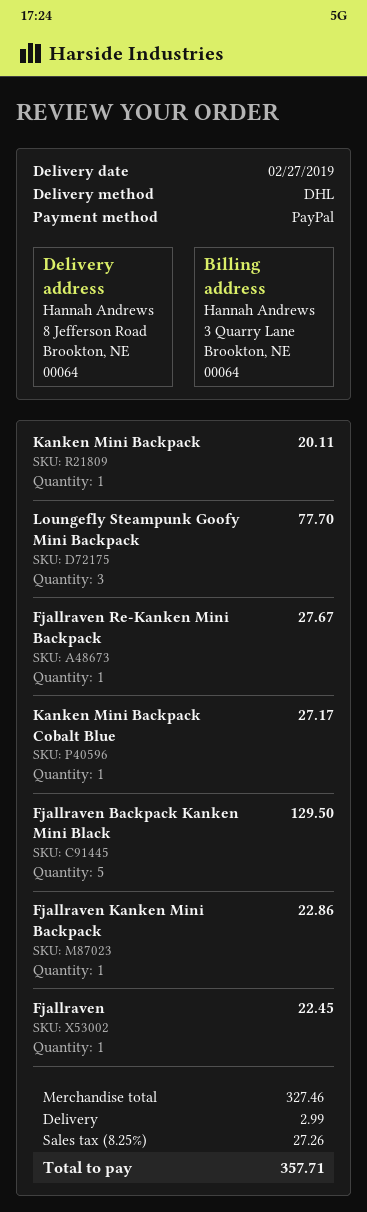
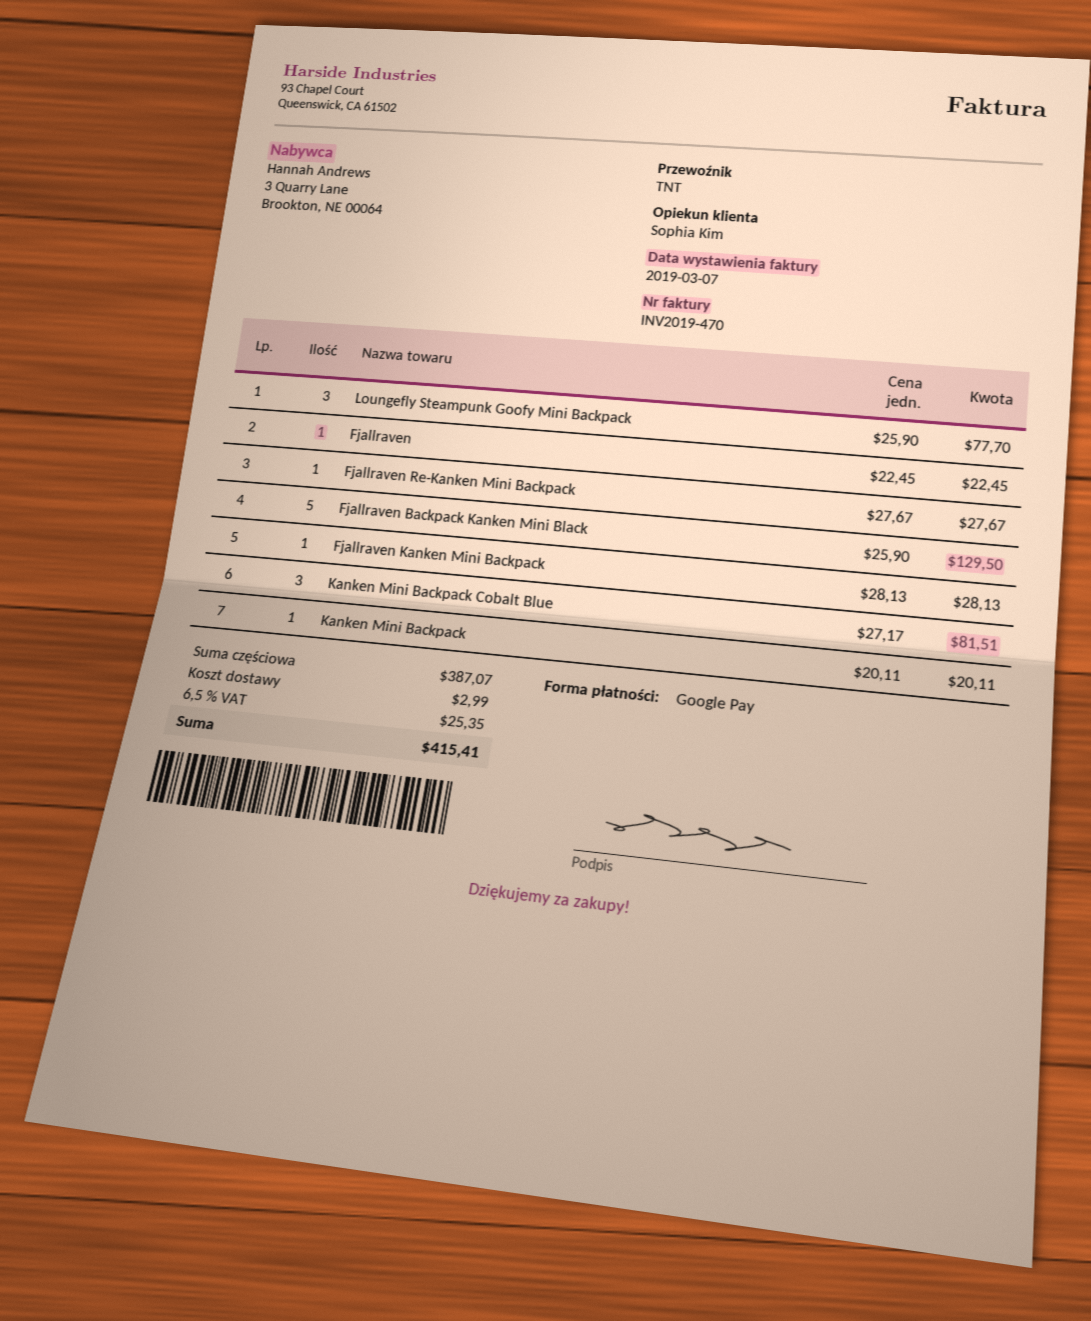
payment method: PayPal -> Google Pay
shipping method: DHL -> TNT
Kanken Mini Backpack Cobalt Blue: 1 for 27.17 -> 3 for 81.51
Fjallraven Kanken Mini Backpack: 1 for 22.86 -> 1 for 28.13
subtotal: 327.46 -> 387.07
tax: 8.25% = 27.26 -> 6.5% = 25.35
total: 357.71 -> 415.41

